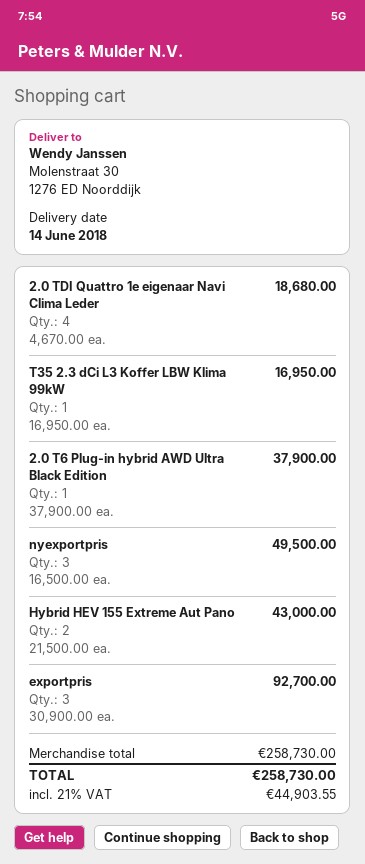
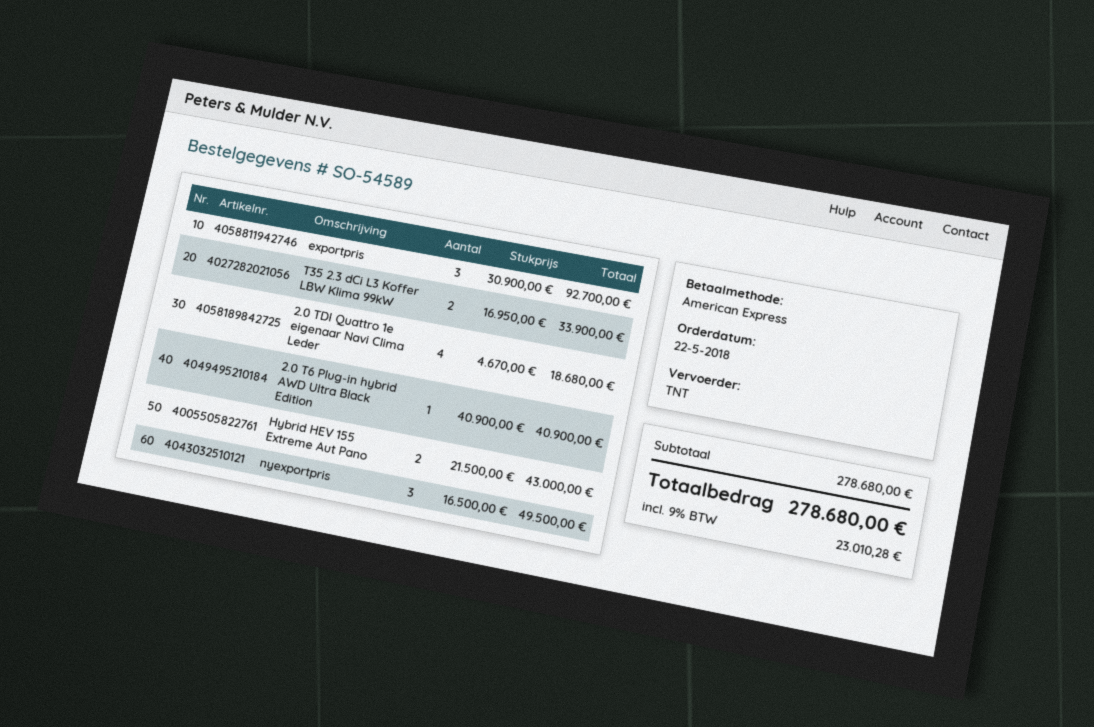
T35 2.3 dCi L3 Koffer LBW Klima 99kW: 1 x 16950.00 = 16950.00 -> 2 x 16950.00 = 33900.00
2.0 T6 Plug-in hybrid AWD Ultra Black Edition: 1 x 37900.00 = 37900.00 -> 1 x 40900.00 = 40900.00
subtotal: 258730.00 -> 278680.00
tax: 21% = 44903.55 -> 9% = 23010.28
total: 258730.00 -> 278680.00

